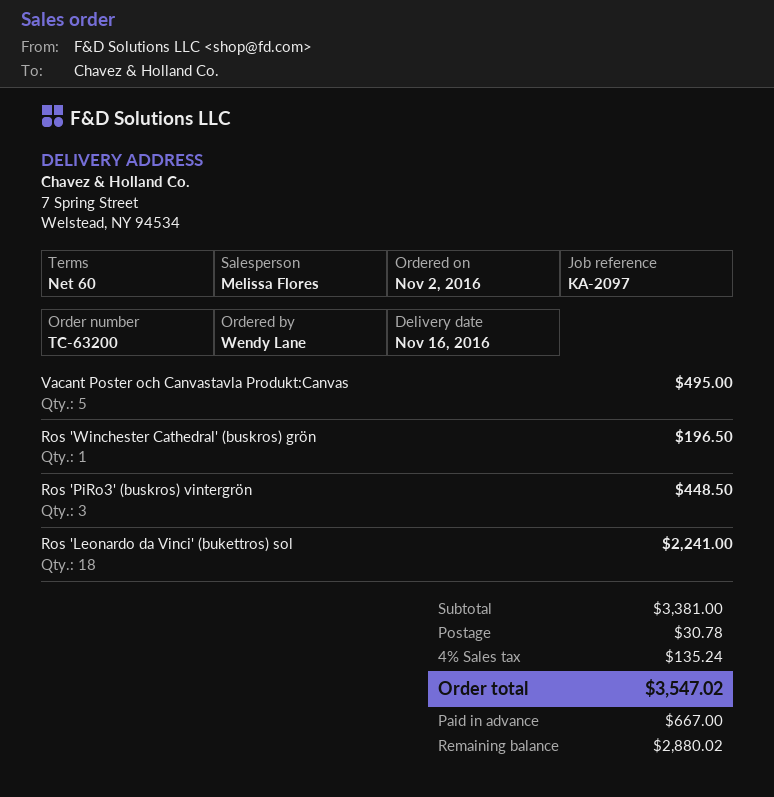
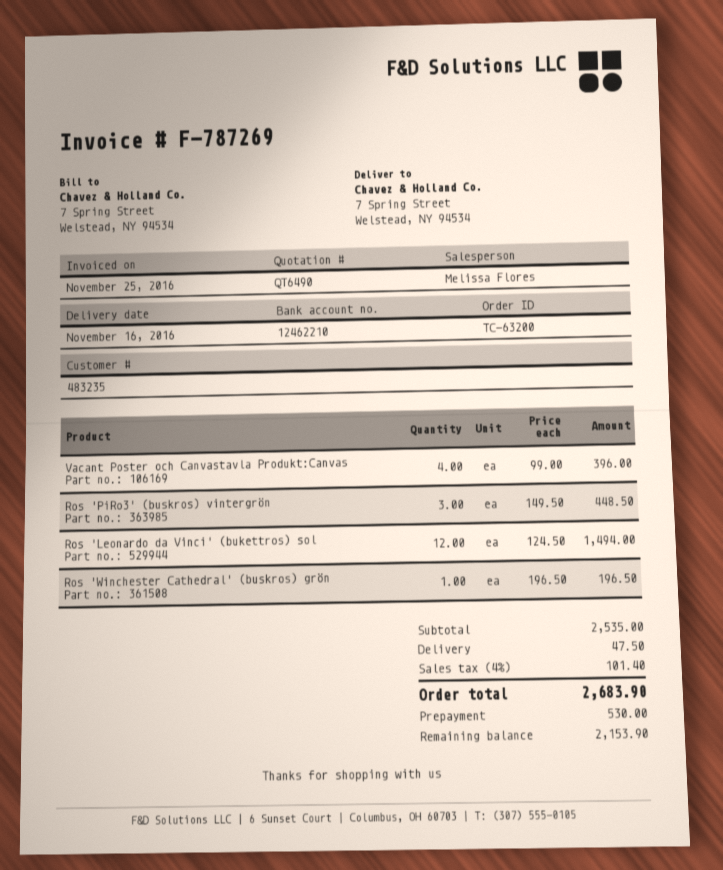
Vacant Poster och Canvastavla Produkt:Canvas: 5 for 495.00 -> 4 for 396.00
Ros 'Leonardo da Vinci' (bukettros) sol: 18 for 2241.00 -> 12 for 1494.00
subtotal: 3381.00 -> 2535.00
shipping: 30.78 -> 47.50
tax: 4% = 135.24 -> 4% = 101.40
total: 3547.02 -> 2683.90
deposit: 667.00 -> 530.00
balance: 2880.02 -> 2153.90

